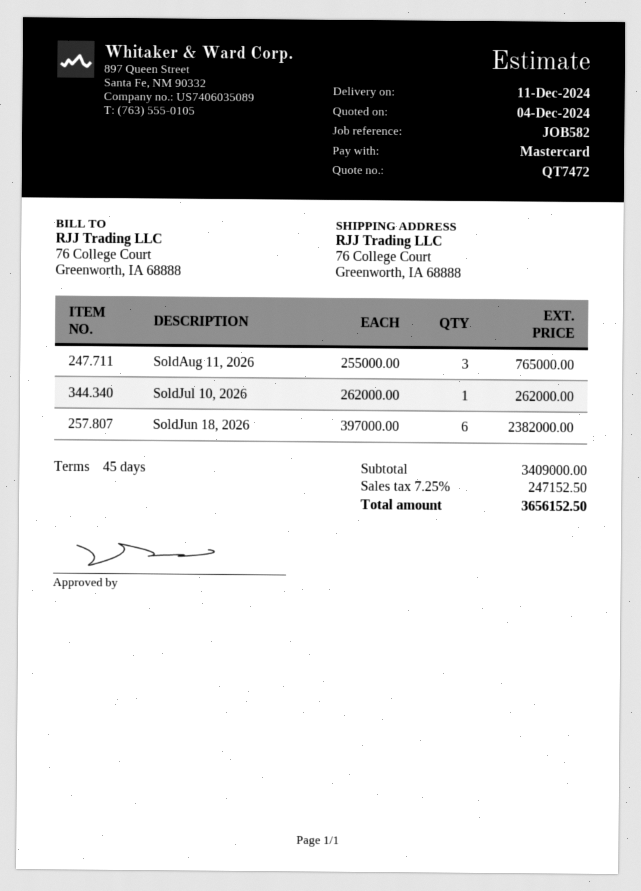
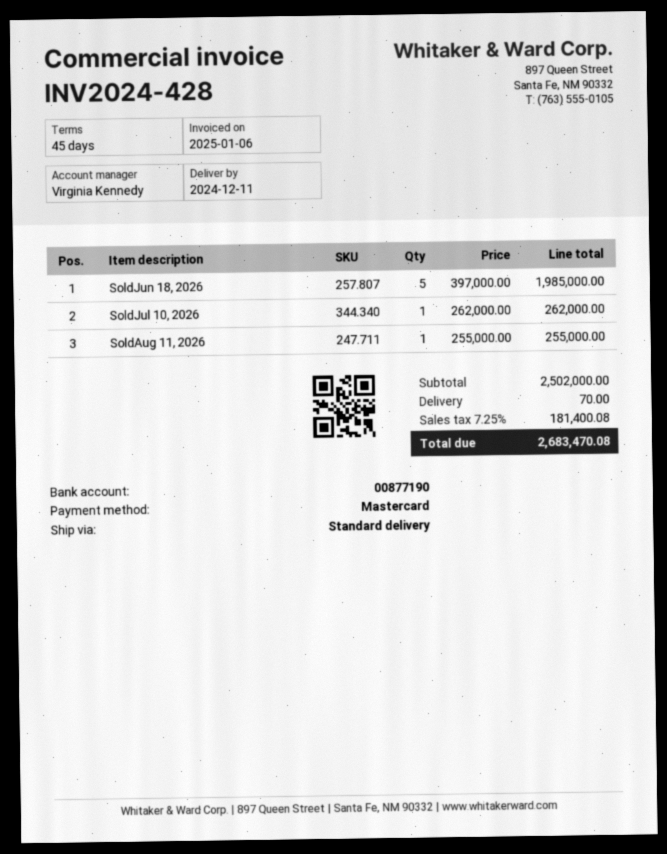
SoldAug 11, 2026: 3 x 255000.00 = 765000.00 -> 1 x 255000.00 = 255000.00
SoldJun 18, 2026: 6 x 397000.00 = 2382000.00 -> 5 x 397000.00 = 1985000.00
subtotal: 3409000.00 -> 2502000.00
shipping: none -> 70.00
tax: 7.25% = 247152.50 -> 7.25% = 181400.08
total: 3656152.50 -> 2683470.08

